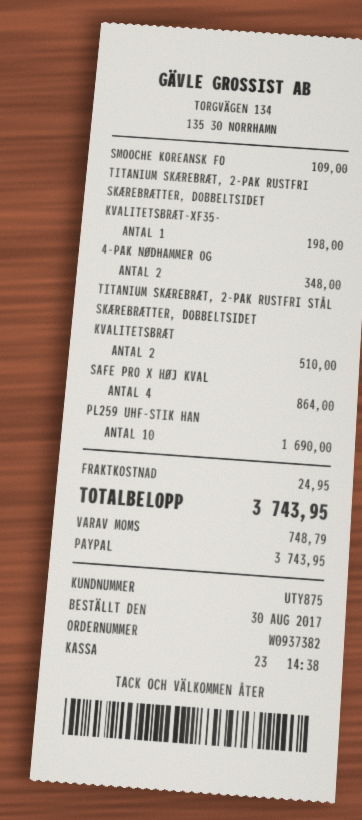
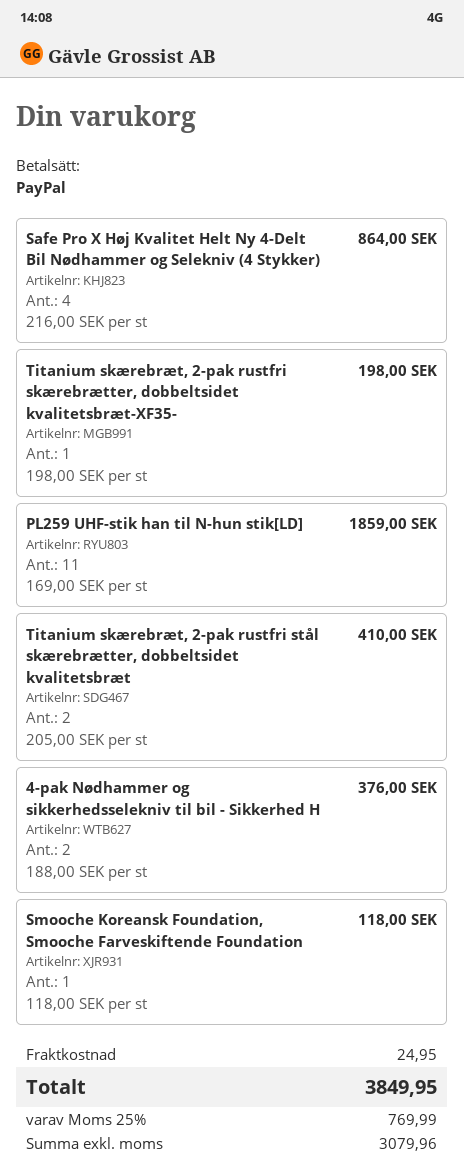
SMOOCHE KOREANSK FO: 1 for 109.00 -> 1 for 118.00
4-PAK NØDHAMMER OG: 2 for 348.00 -> 2 for 376.00
TITANIUM SKÆREBRÆT, 2-PAK RUSTFRI STÅL SKÆREBRÆTTER, DOBBELTSIDET KVALITETSBRÆT: 2 for 510.00 -> 2 for 410.00
PL259 UHF-STIK HAN: 10 for 1690.00 -> 11 for 1859.00
tax: 748.79 -> 769.99
total: 3743.95 -> 3849.95

